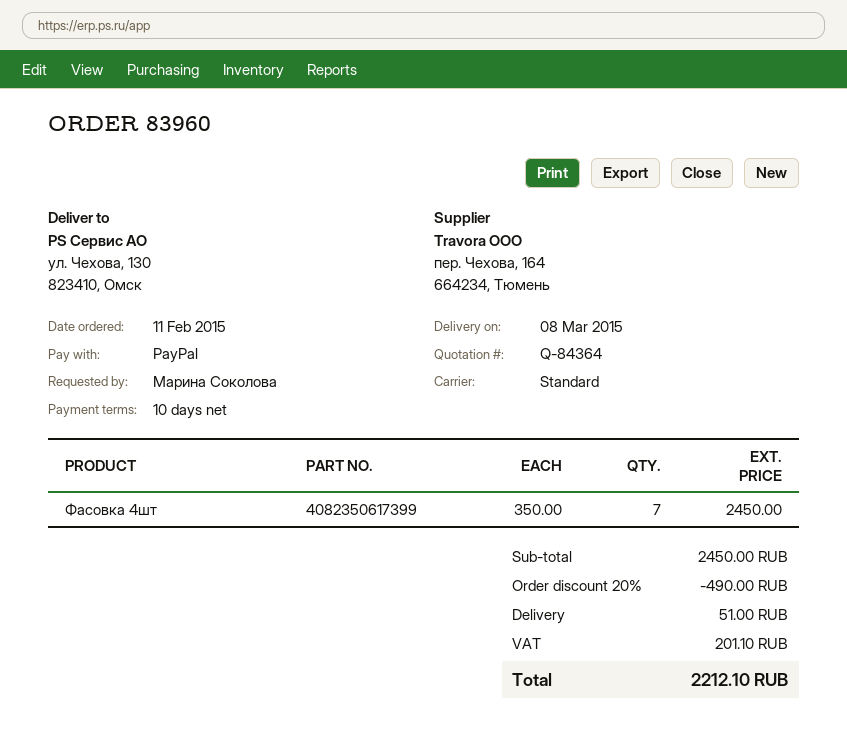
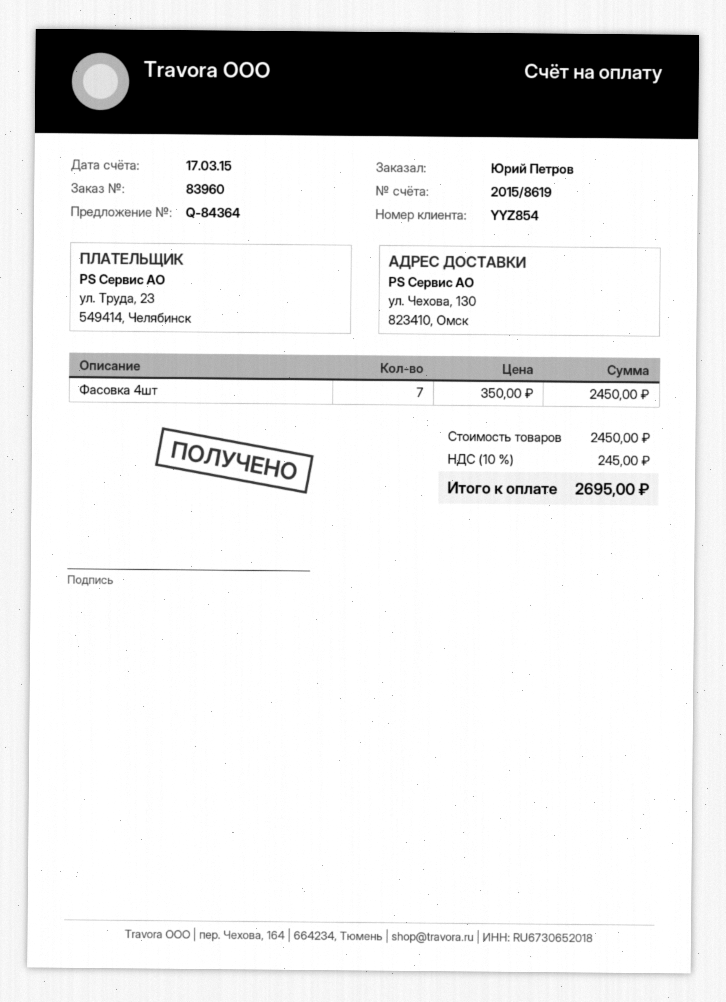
ordered by: Марина Соколова -> Юрий Петров
discount: 20% = 490.00 -> none
shipping: 51.00 -> none
tax: 201.10 -> 245.00
total: 2212.10 -> 2695.00

